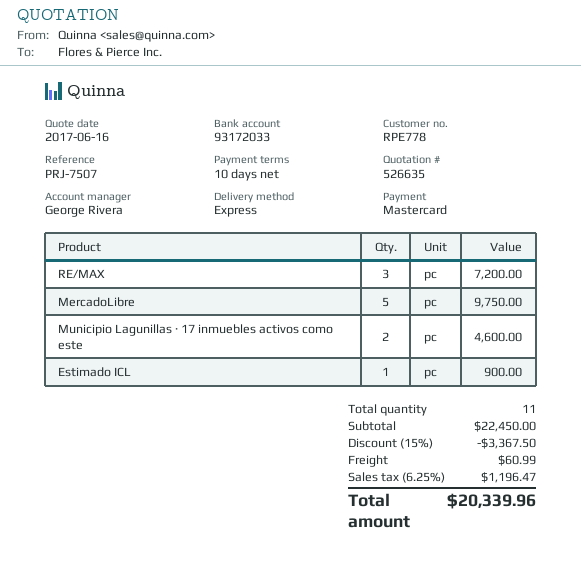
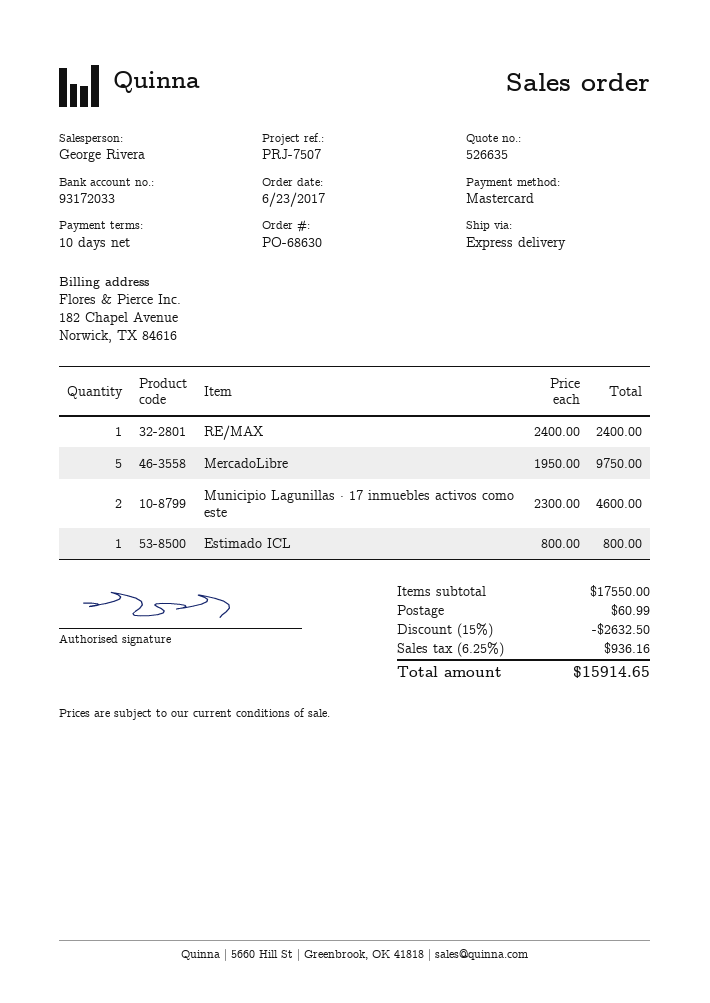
RE/MAX: 3 for 7200.00 -> 1 for 2400.00
Estimado ICL: 1 for 900.00 -> 1 for 800.00
subtotal: 22450.00 -> 17550.00
discount: 15% = 3367.50 -> 15% = 2632.50
tax: 6.25% = 1196.47 -> 6.25% = 936.16
total: 20339.96 -> 15914.65

